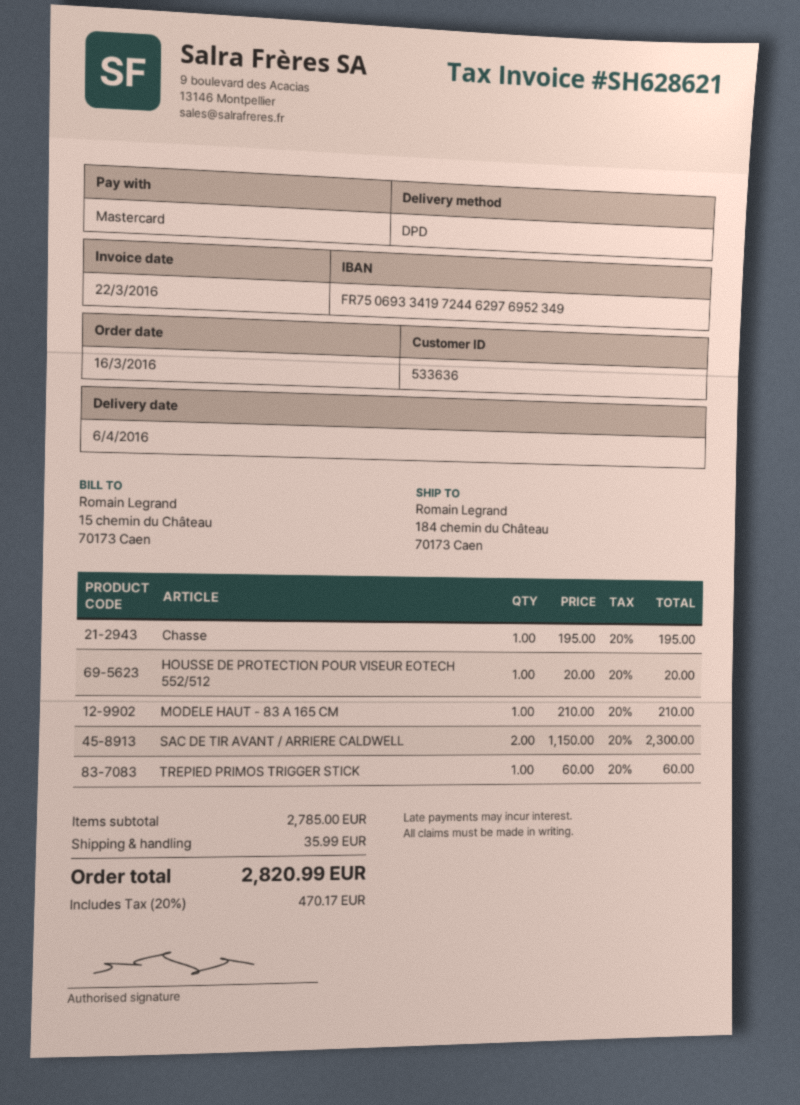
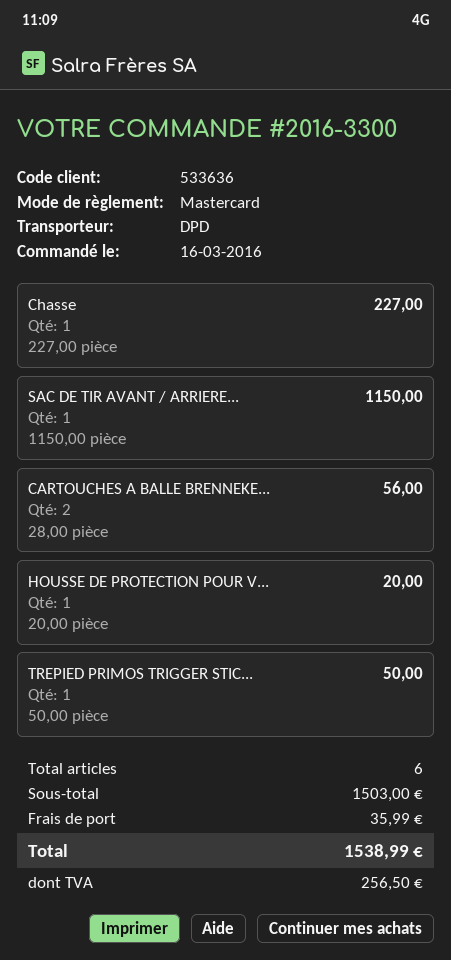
Chasse: 1 x 195.00 = 195.00 -> 1 x 227.00 = 227.00
MODELE HAUT - 83 A 165 CM: 1 x 210.00 = 210.00 -> none
SAC DE TIR AVANT / ARRIERE CALDWELL: 2 x 1150.00 = 2300.00 -> 1 x 1150.00 = 1150.00
TREPIED PRIMOS TRIGGER STICK: 1 x 60.00 = 60.00 -> 1 x 50.00 = 50.00
CARTOUCHES A BALLE BRENNEKE...: none -> 2 x 28.00 = 56.00
subtotal: 2785.00 -> 1503.00
tax: 470.17 -> 256.50
total: 2820.99 -> 1538.99

